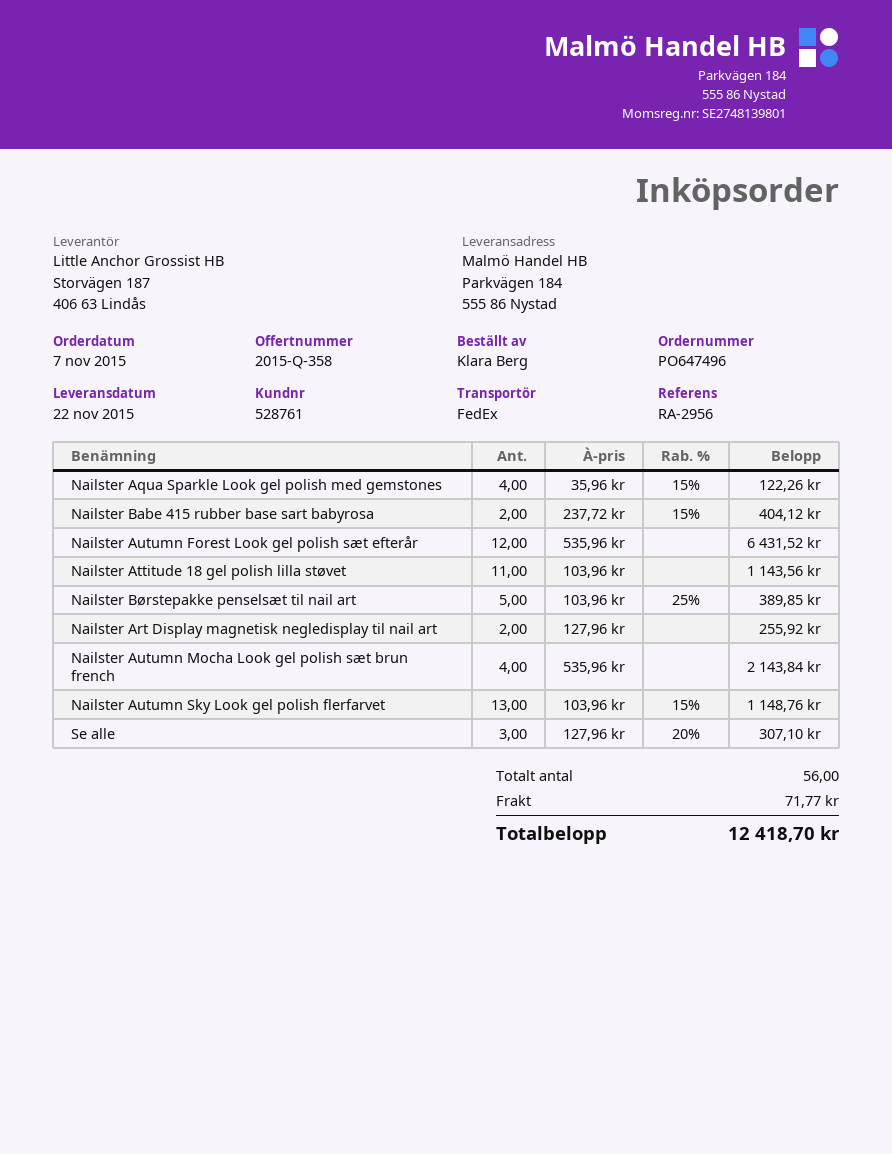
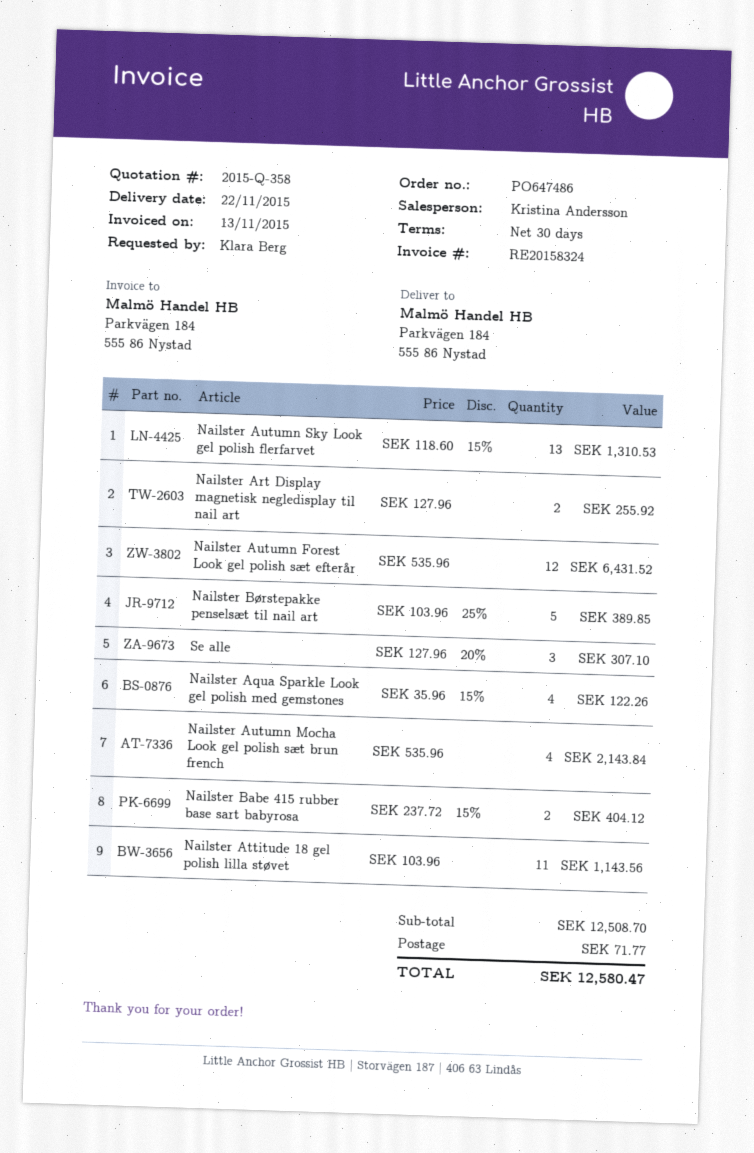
order number: PO647496 -> PO647486
Nailster Autumn Sky Look gel polish flerfarvet: 13 x 103.96 - 15% = 1148.76 -> 13 x 118.60 - 15% = 1310.53
total: 12418.70 -> 12580.47

